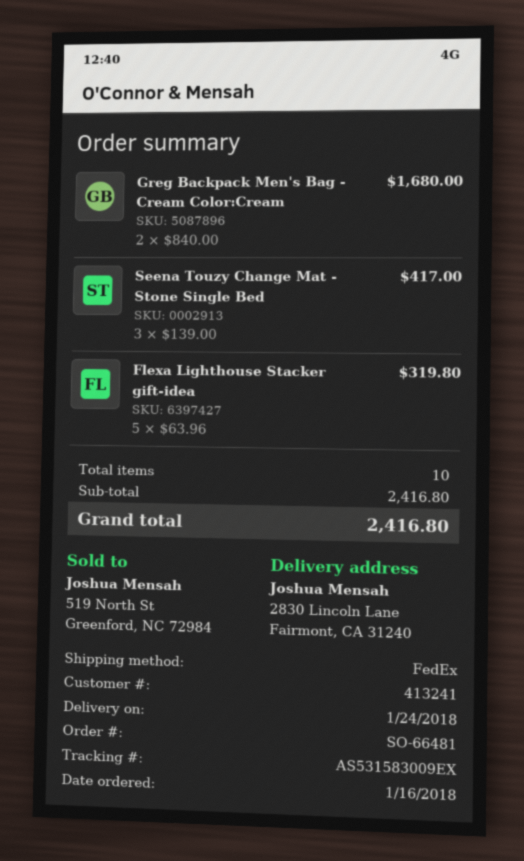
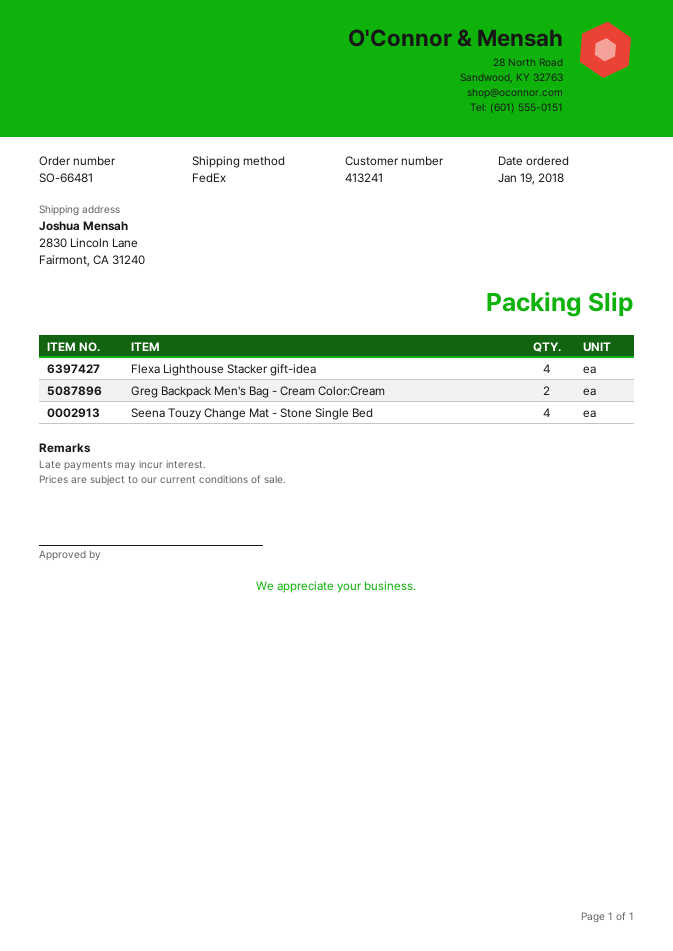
order date: 2018-01-16 -> 2018-01-19
Seena Touzy Change Mat - Stone Single Bed: 3 -> 4
Flexa Lighthouse Stacker gift-idea: 5 -> 4

